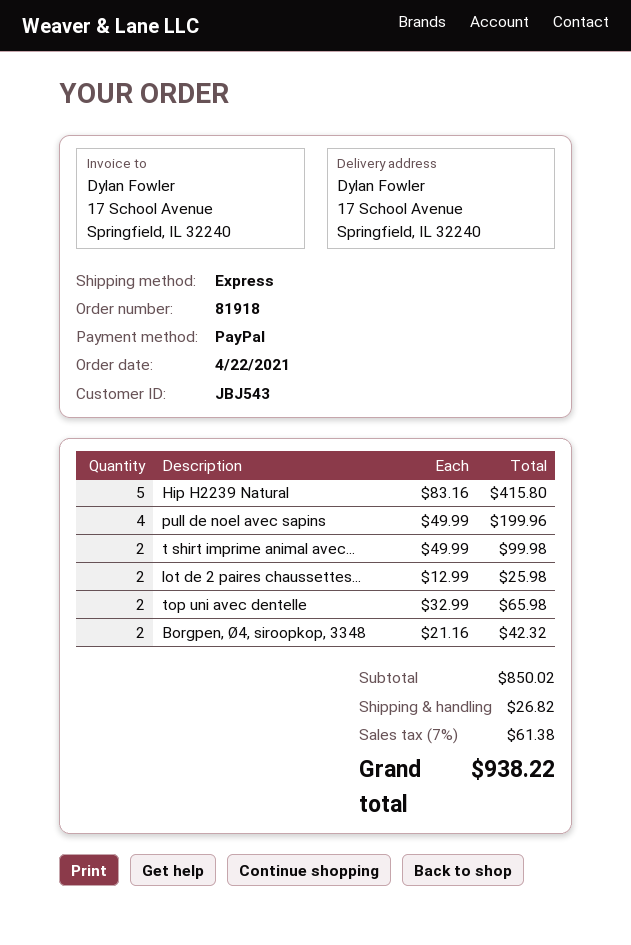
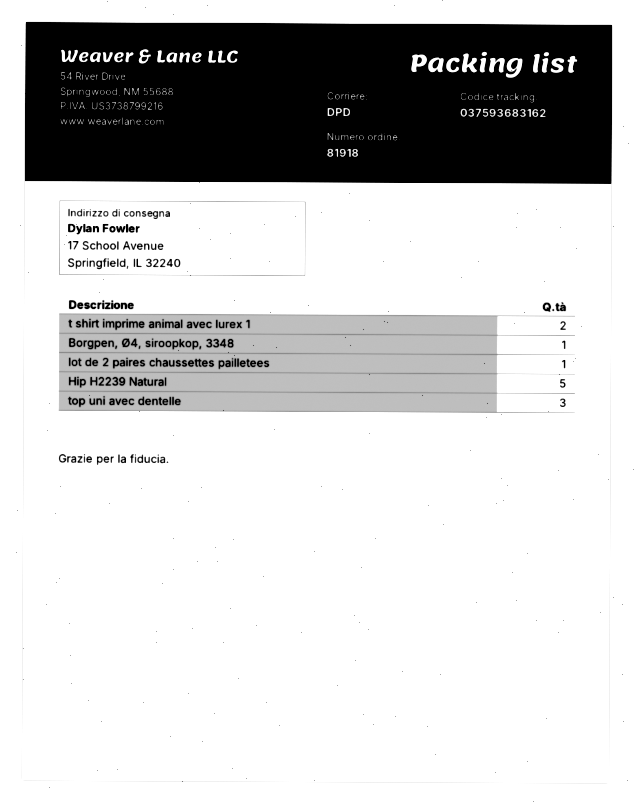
shipping method: express -> DPD
pull de noel avec sapins: 4 -> none
lot de 2 paires chaussettes...: 2 -> 1
top uni avec dentelle: 2 -> 3
Borgpen, Ø4, siroopkop, 3348: 2 -> 1

